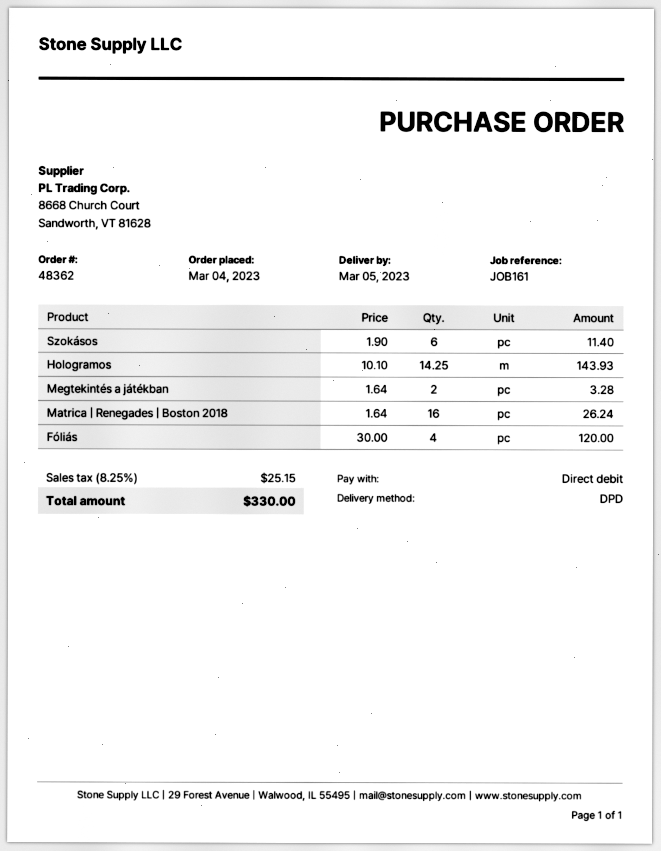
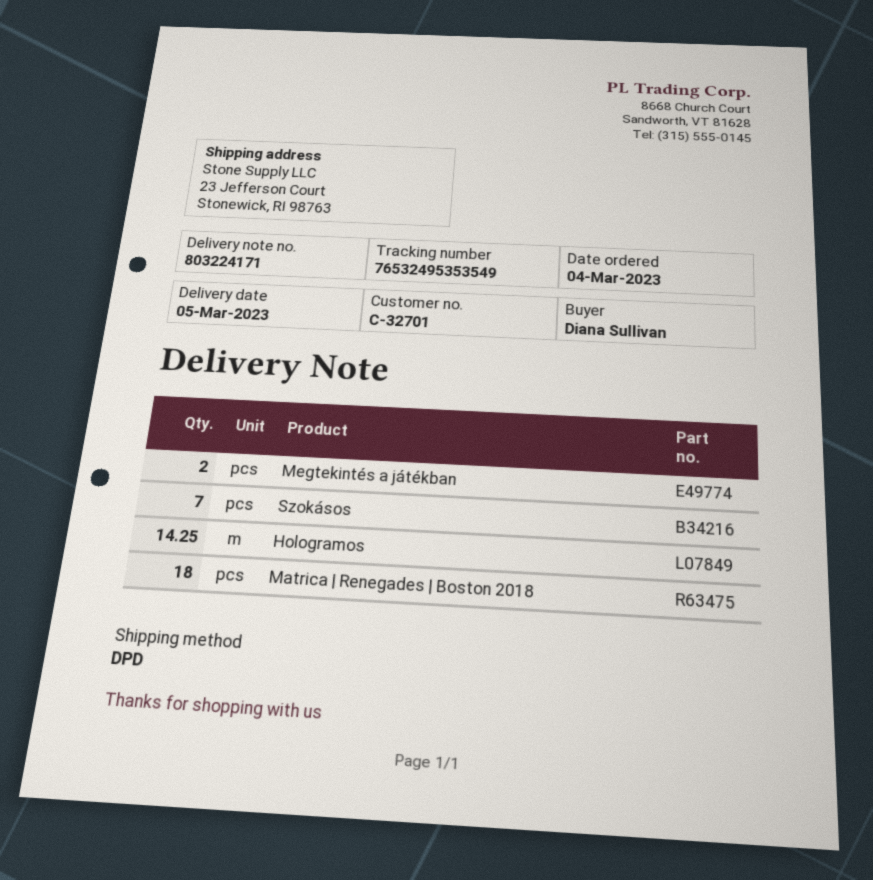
Szokásos: 6 -> 7
Matrica | Renegades | Boston 2018: 16 -> 18
Fóliás: 4 -> none

